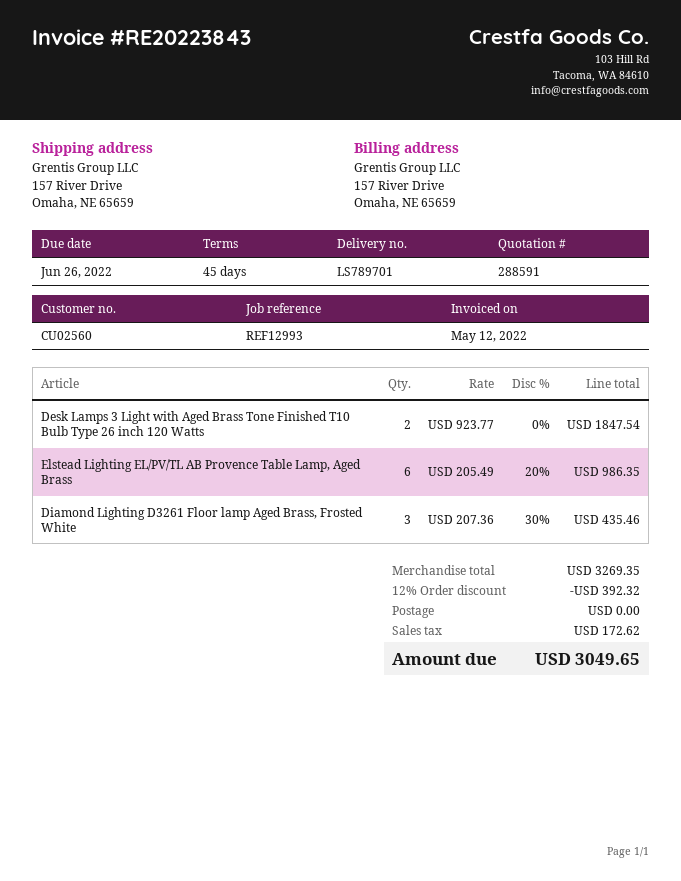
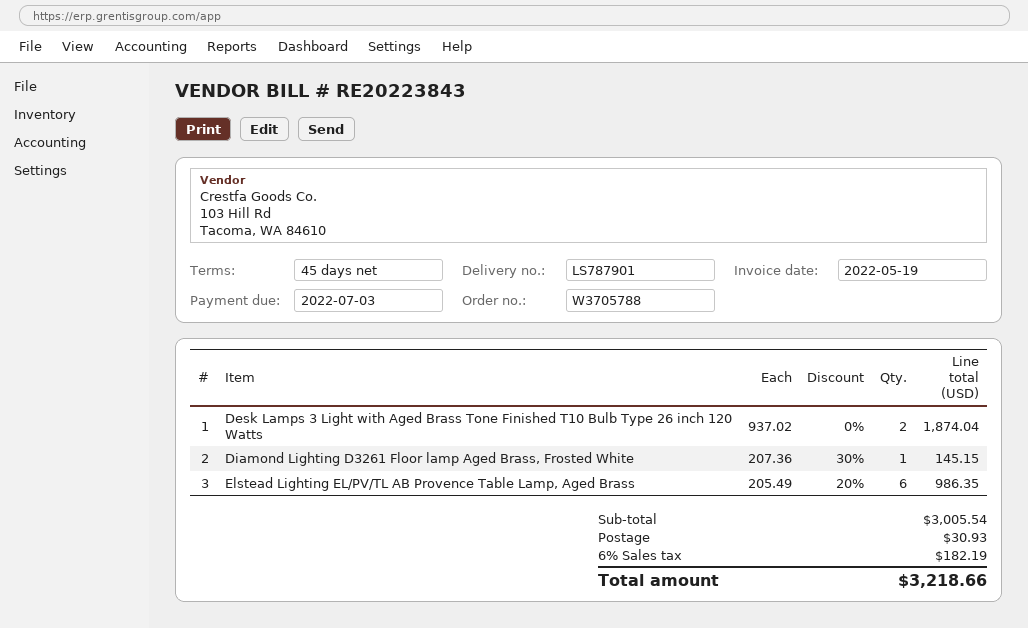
delivery note number: LS789701 -> LS787901
invoice date: 2022-05-12 -> 2022-05-19
due date: 2022-06-26 -> 2022-07-03
Desk Lamps 3 Light with Aged Brass Tone Finished T10 Bulb Type 26 inch 120 Watts: 2 x 923.77 = 1847.54 -> 2 x 937.02 = 1874.04
Diamond Lighting D3261 Floor lamp Aged Brass, Frosted White: 3 x 207.36 - 30% = 435.46 -> 1 x 207.36 - 30% = 145.15
subtotal: 3269.35 -> 3005.54
discount: 12% = 392.32 -> none
shipping: 0.00 -> 30.93
tax: 172.62 -> 182.19
total: 3049.65 -> 3218.66

